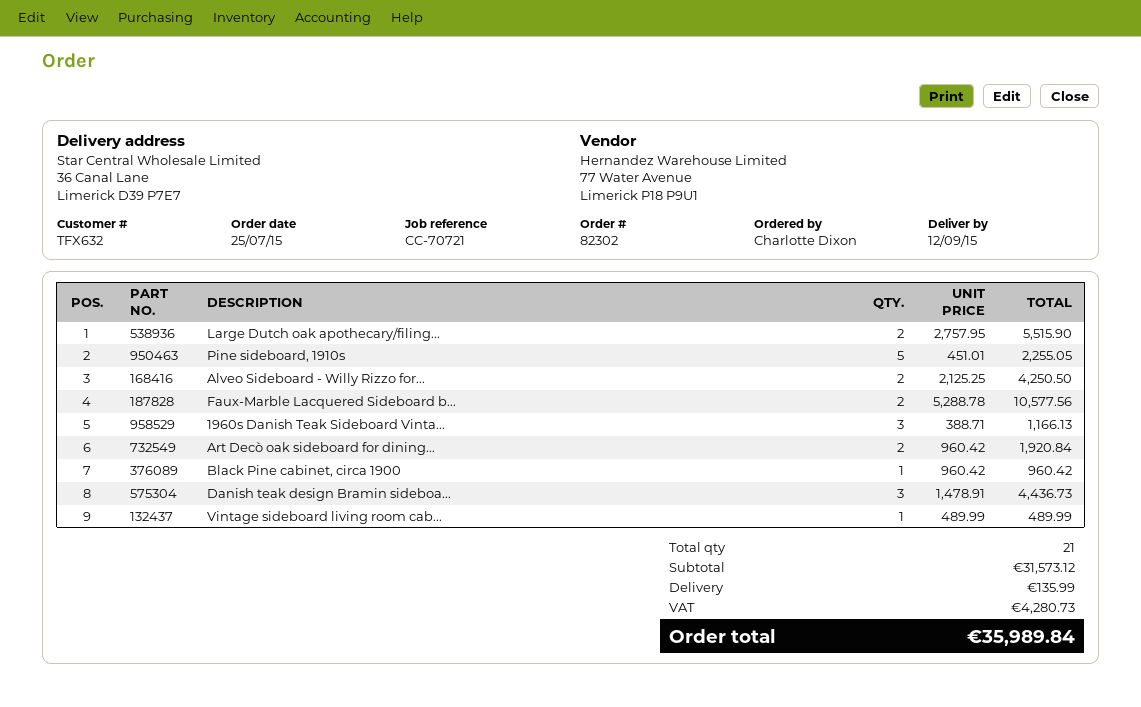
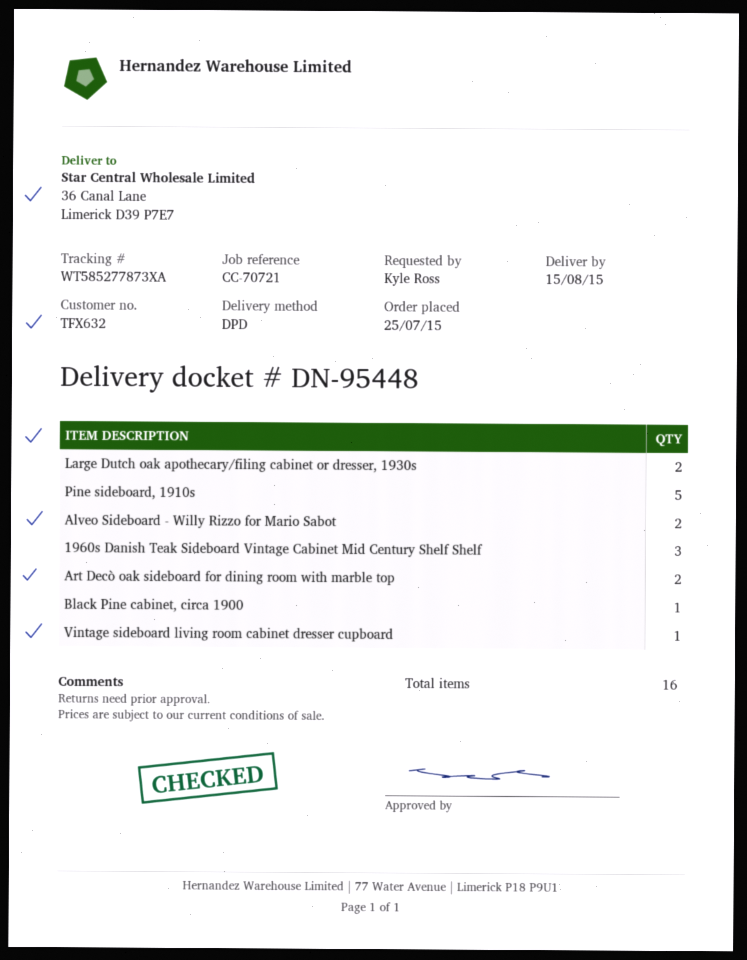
delivery date: 2015-09-12 -> 2015-08-15
ordered by: Charlotte Dixon -> Kyle Ross
Faux-Marble Lacquered Sideboard b...: 2 -> none
Danish teak design Bramin sideboa...: 3 -> none
total quantity: 21 -> 16

